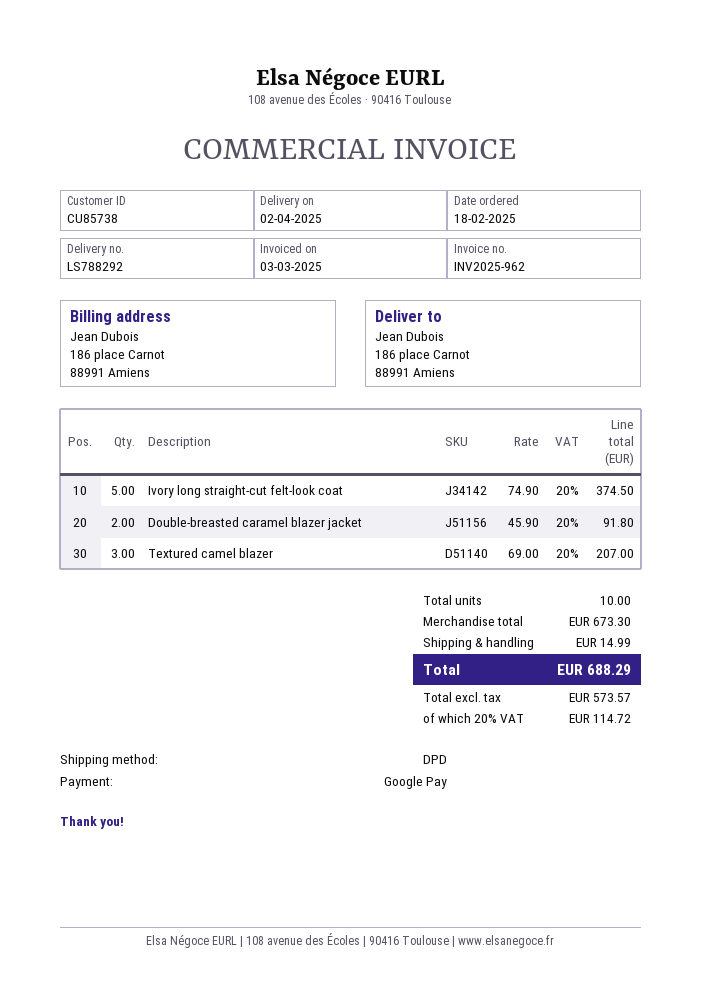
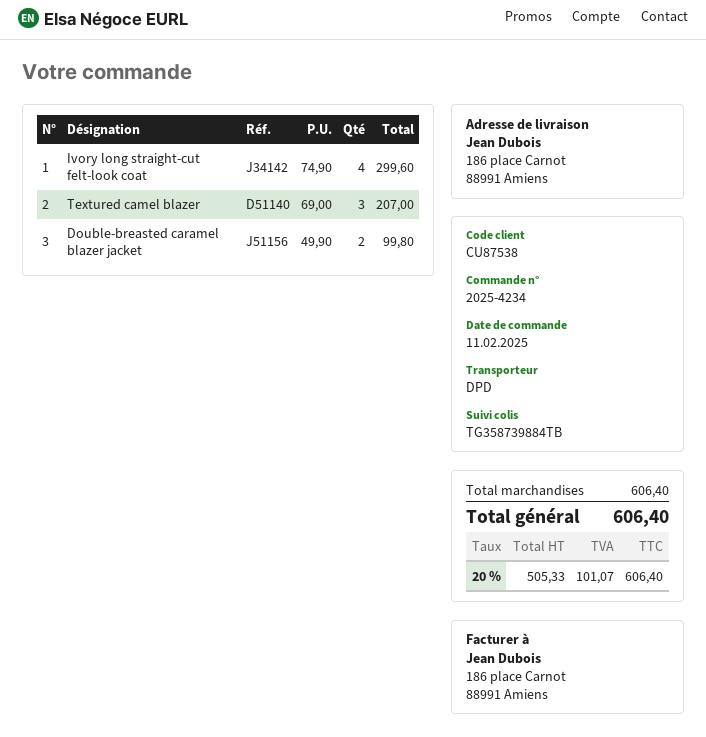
order date: 2025-02-18 -> 2025-02-11
customer number: CU85738 -> CU87538
Ivory long straight-cut felt-look coat: 5 x 74.90 = 374.50 -> 4 x 74.90 = 299.60
Double-breasted caramel blazer jacket: 2 x 45.90 = 91.80 -> 2 x 49.90 = 99.80
subtotal: 673.30 -> 606.40
shipping: 14.99 -> none
net: 573.57 -> 505.33
tax: 20% = 114.72 -> 20% = 101.07
total: 688.29 -> 606.40

